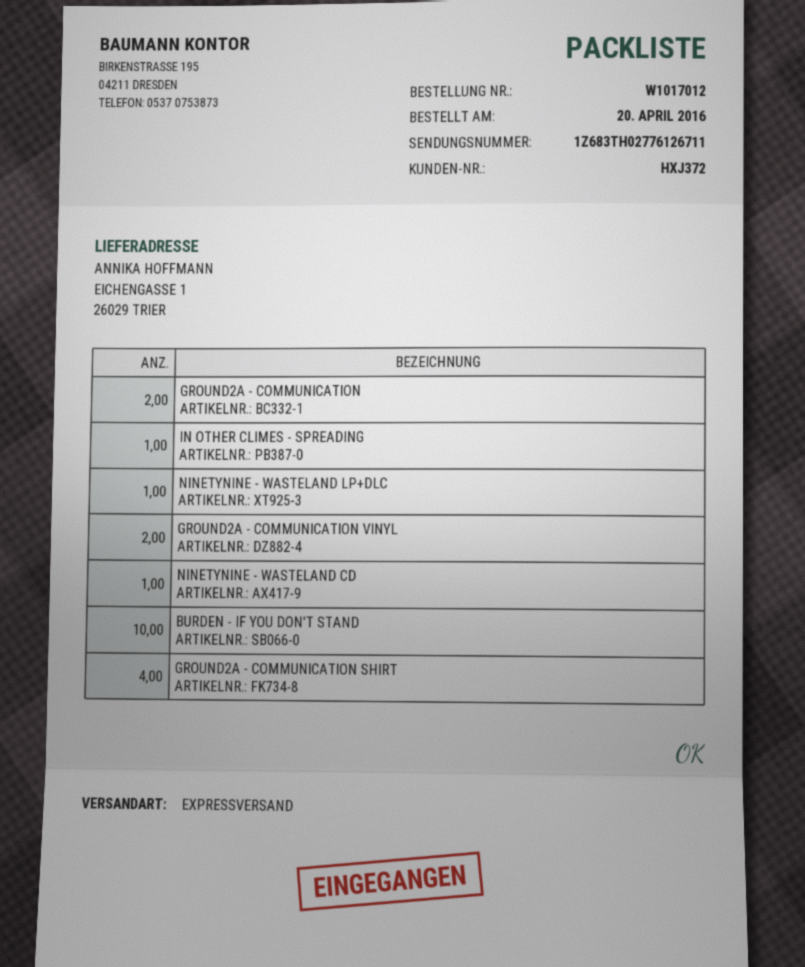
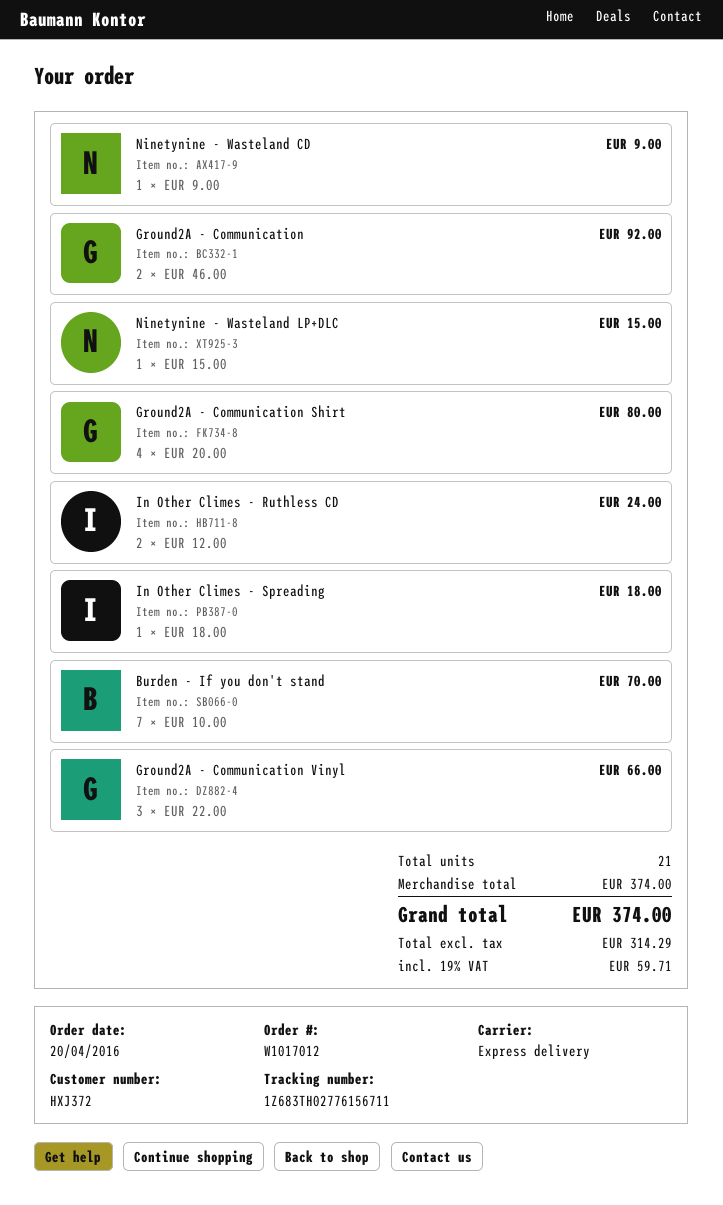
tracking number: 1Z683TH02776126711 -> 1Z683TH02776156711
GROUND2A - COMMUNICATION VINYL: 2 -> 3
BURDEN - IF YOU DON'T STAND: 10 -> 7
In Other Climes - Ruthless CD: none -> 2

